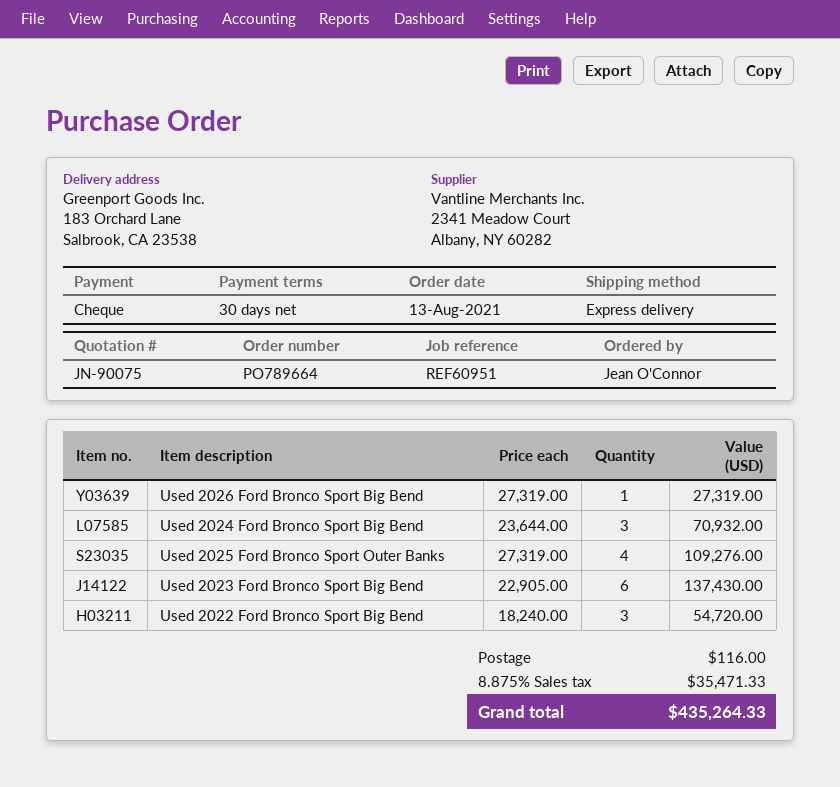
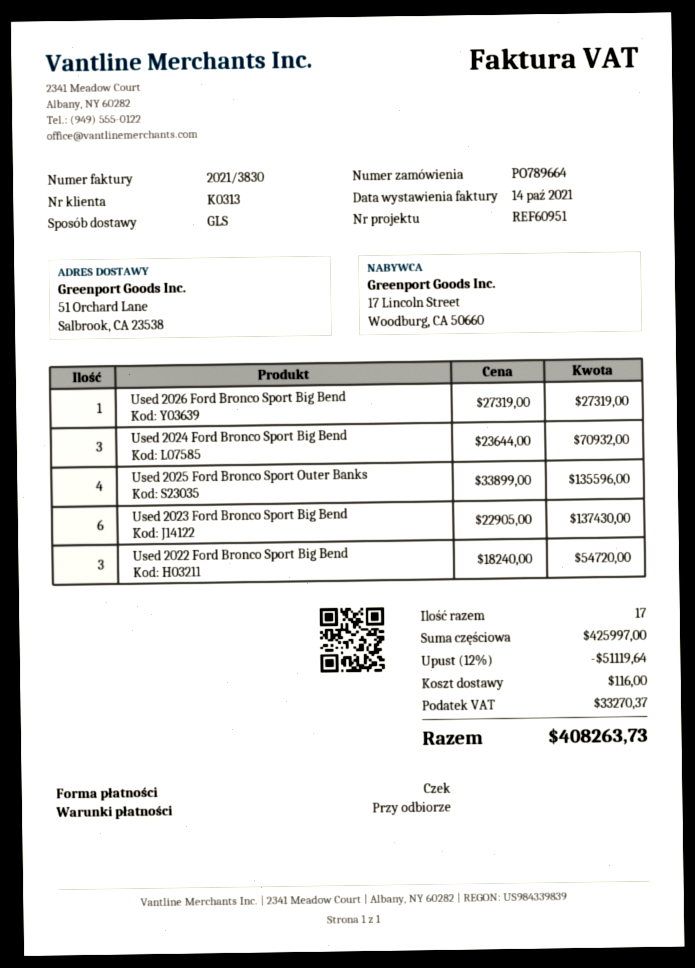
payment terms: 30 days -> on receipt
shipping method: express -> GLS
ship to: 183 Orchard Lane, Salbrook, CA 23538 -> 51 Orchard Lane, Salbrook, CA 23538
Used 2025 Ford Bronco Sport Outer Banks: 4 x 27319.00 = 109276.00 -> 4 x 33899.00 = 135596.00
discount: none -> 12% = 51119.64
tax: 35471.33 -> 33270.37
total: 435264.33 -> 408263.73

